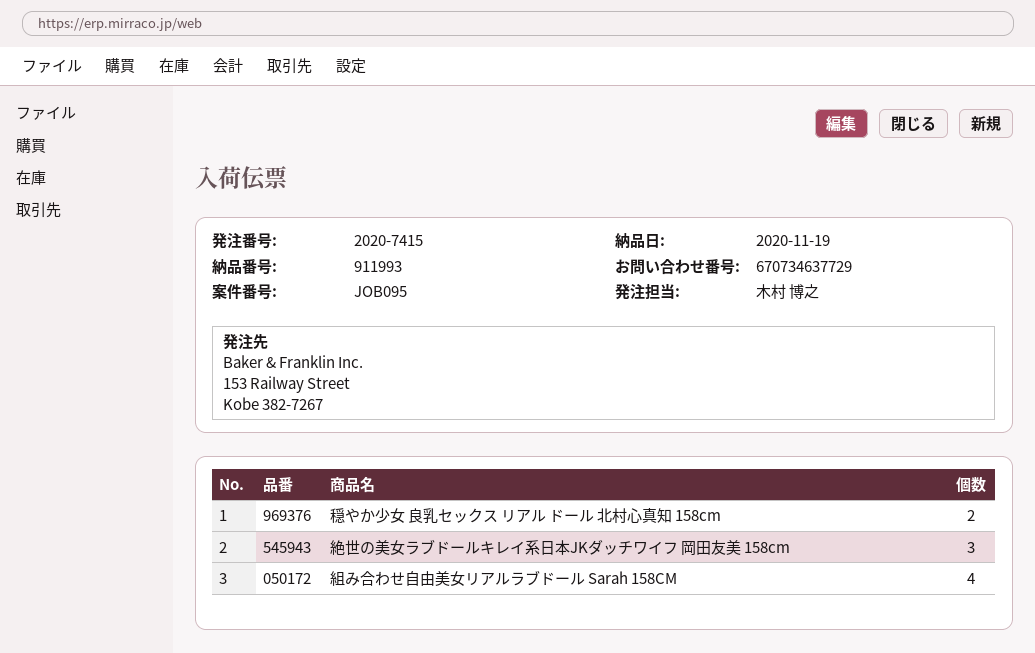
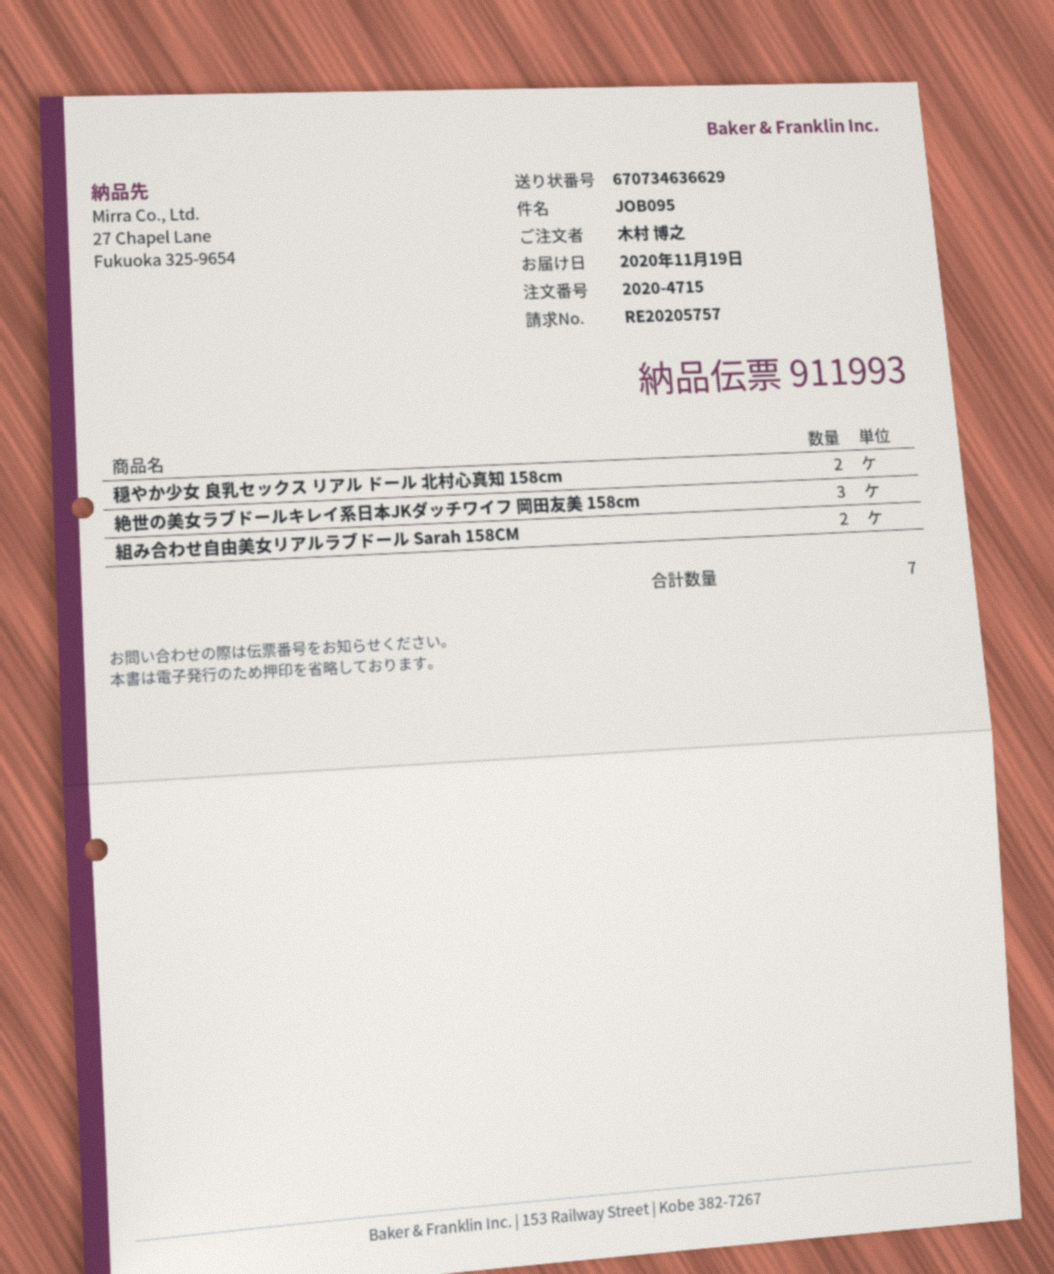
order number: 2020-7415 -> 2020-4715
tracking number: 670734637729 -> 670734636629
組み合わせ自由美女リアルラブドール Sarah 158CM: 4 -> 2

